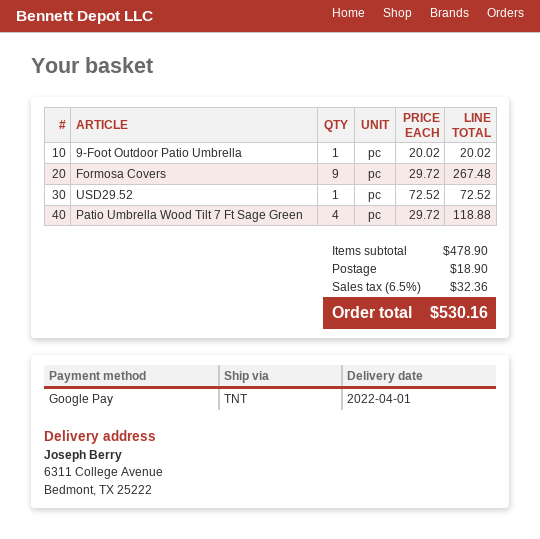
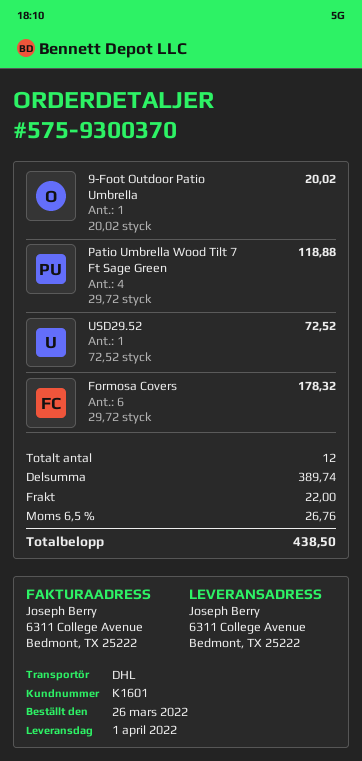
shipping method: TNT -> DHL
Formosa Covers: 9 x 29.72 = 267.48 -> 6 x 29.72 = 178.32
subtotal: 478.90 -> 389.74
shipping: 18.90 -> 22.00
tax: 6.5% = 32.36 -> 6.5% = 26.76
total: 530.16 -> 438.50

